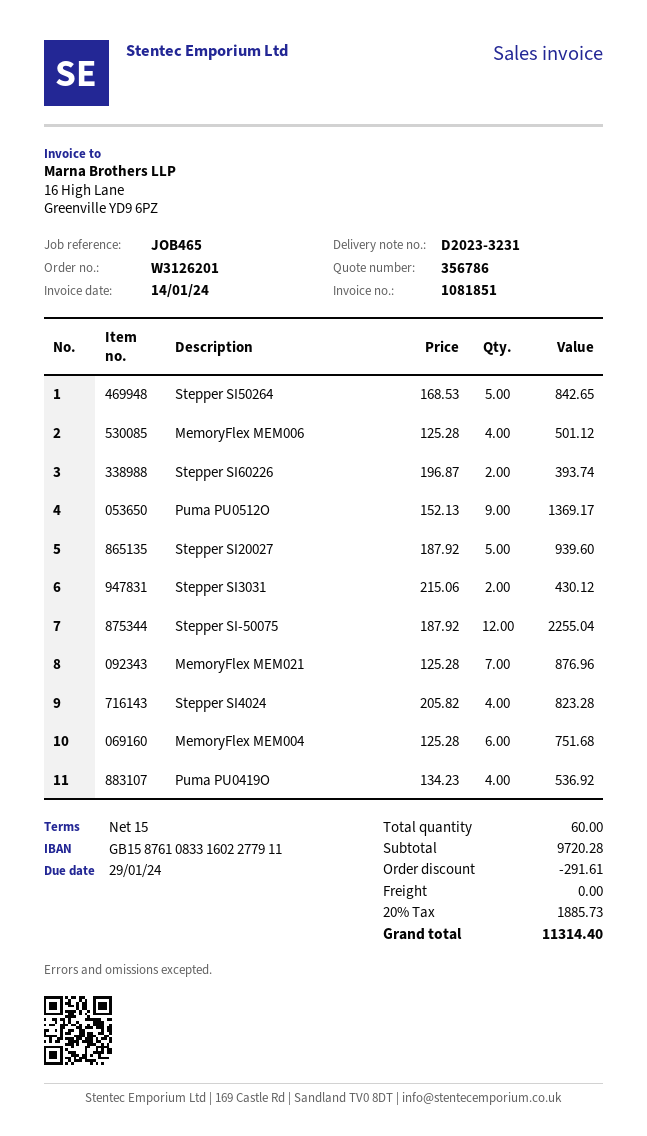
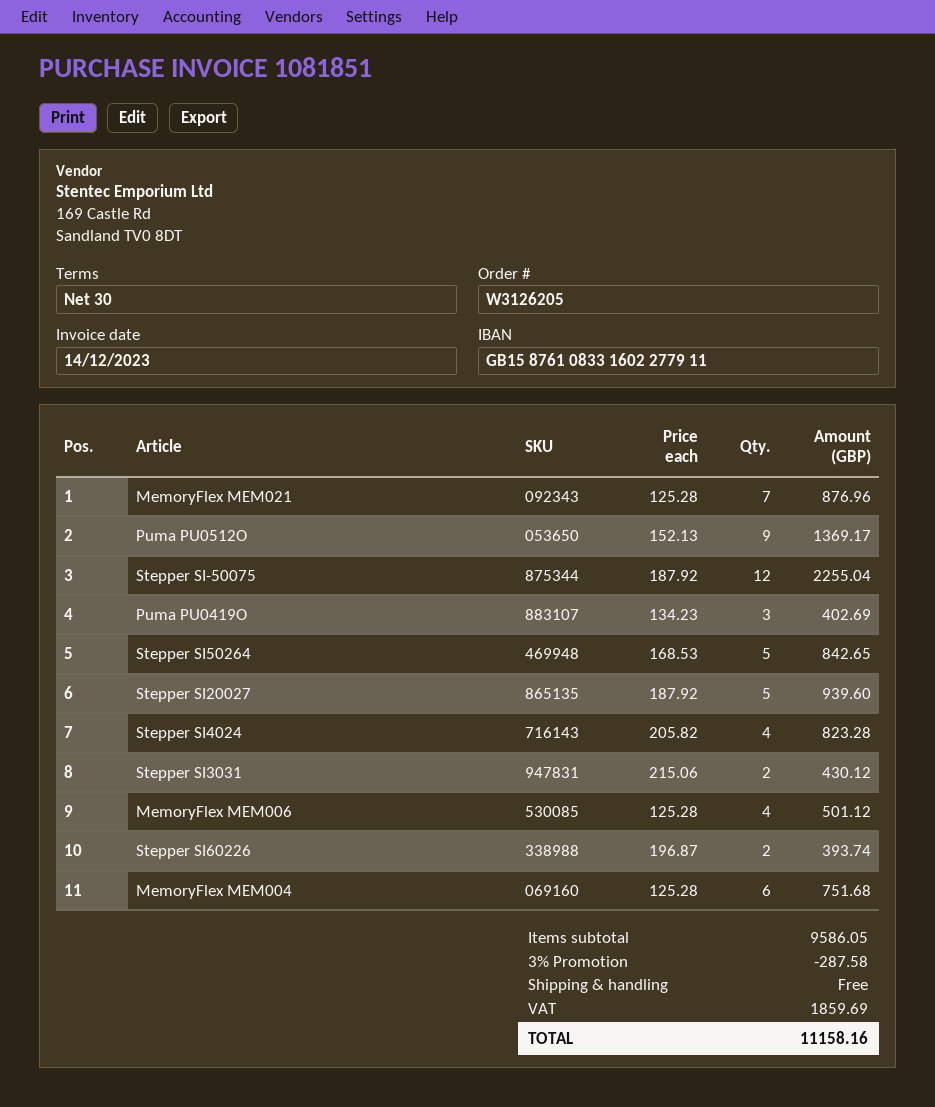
order number: W3126201 -> W3126205
invoice date: 2024-01-14 -> 2023-12-14
payment terms: 15 days -> 30 days
Puma PU0419O: 4 x 134.23 = 536.92 -> 3 x 134.23 = 402.69
subtotal: 9720.28 -> 9586.05
discount: 291.61 -> 287.58
tax: 1885.73 -> 1859.69
total: 11314.40 -> 11158.16

